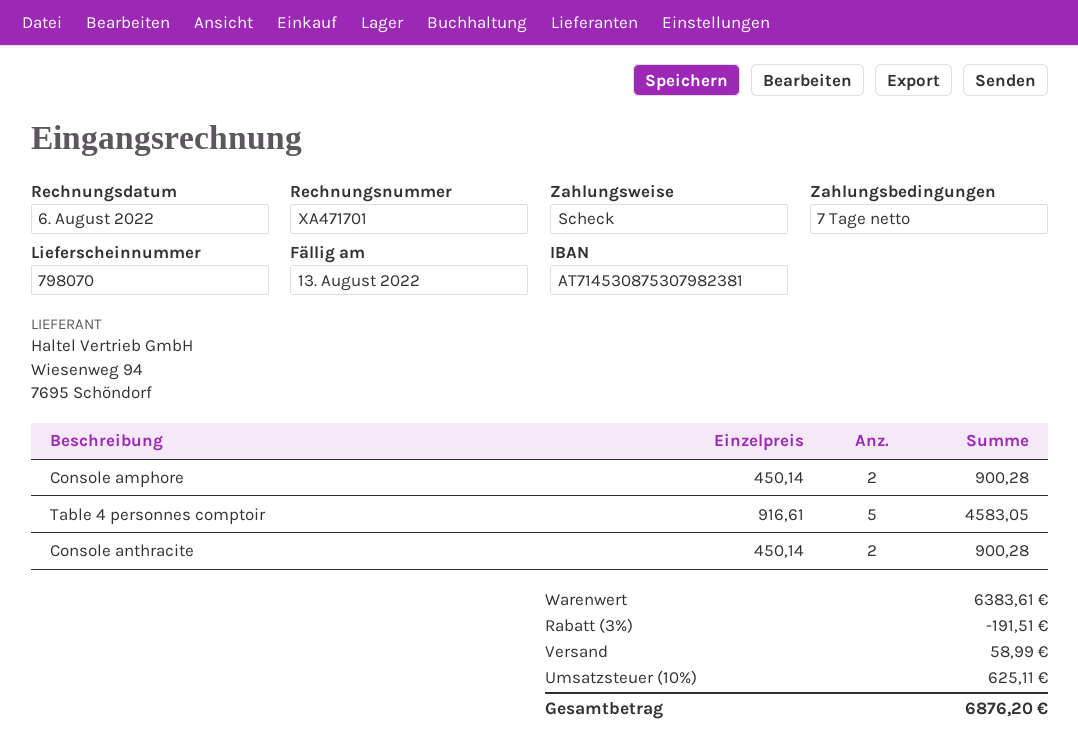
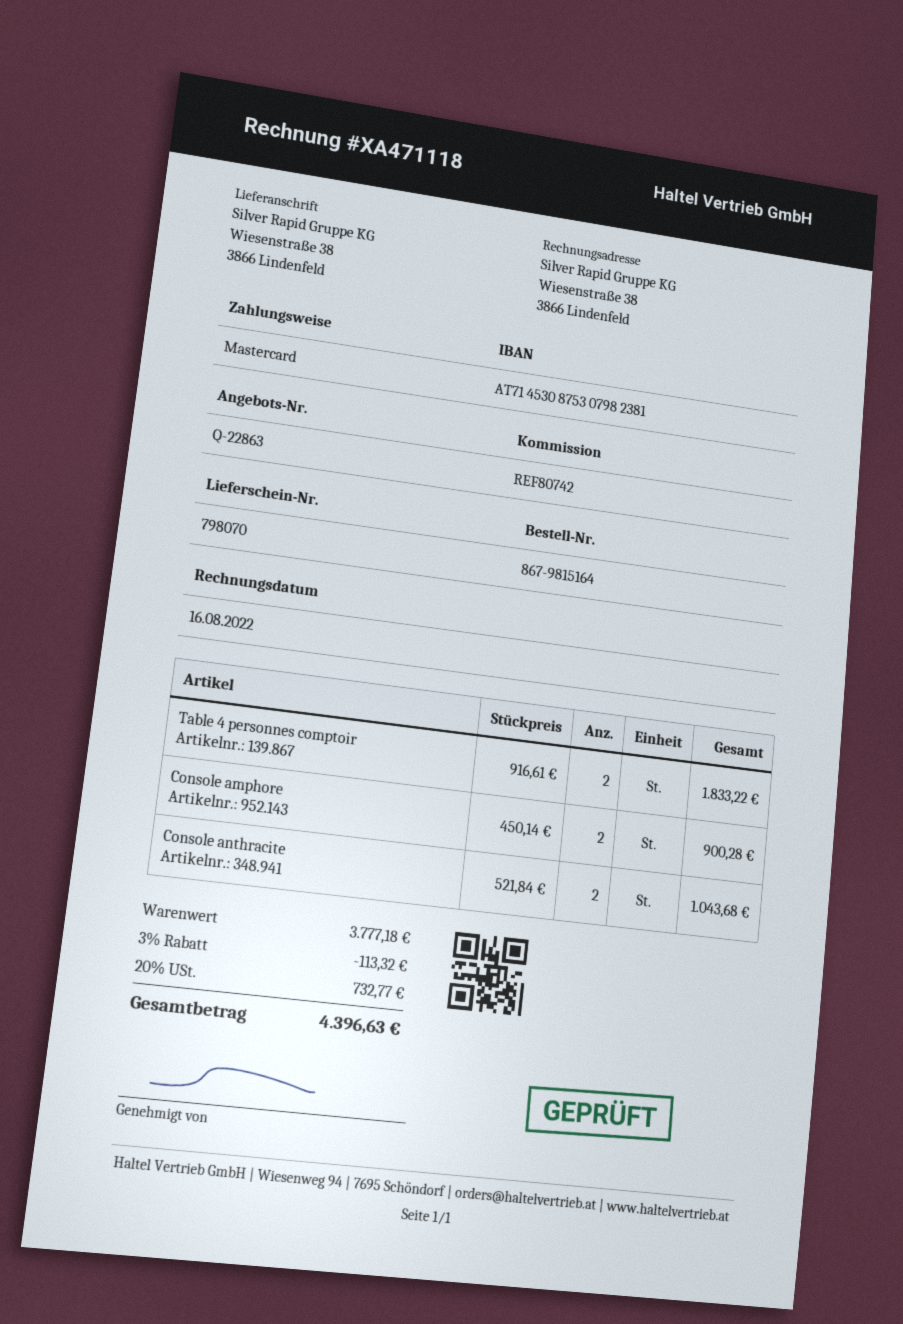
invoice number: XA471701 -> XA471118
invoice date: 2022-08-06 -> 2022-08-16
payment method: cheque -> Mastercard
Table 4 personnes comptoir: 5 x 916.61 = 4583.05 -> 2 x 916.61 = 1833.22
Console anthracite: 2 x 450.14 = 900.28 -> 2 x 521.84 = 1043.68
subtotal: 6383.61 -> 3777.18
discount: 3% = 191.51 -> 3% = 113.32
shipping: 58.99 -> none
tax: 10% = 625.11 -> 20% = 732.77
total: 6876.20 -> 4396.63

